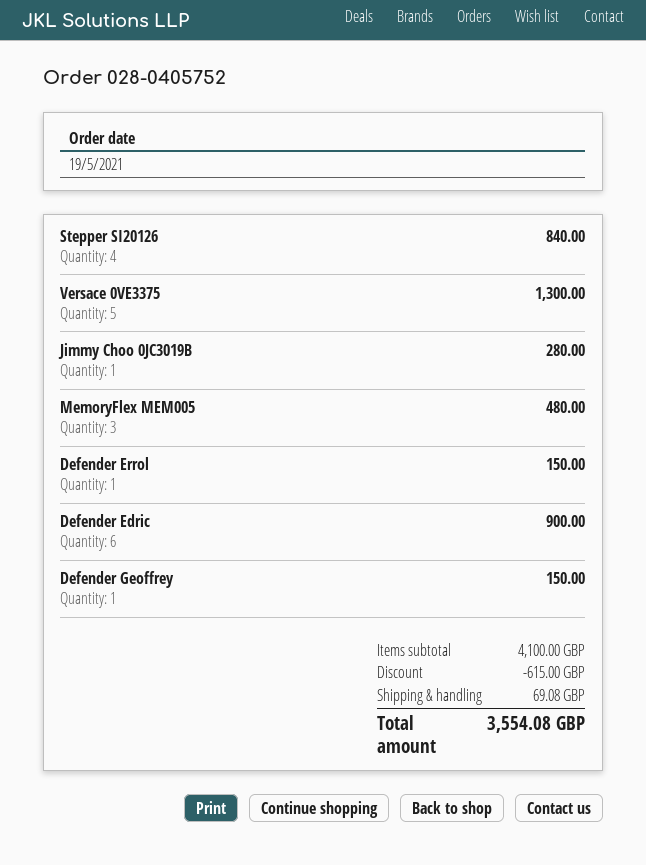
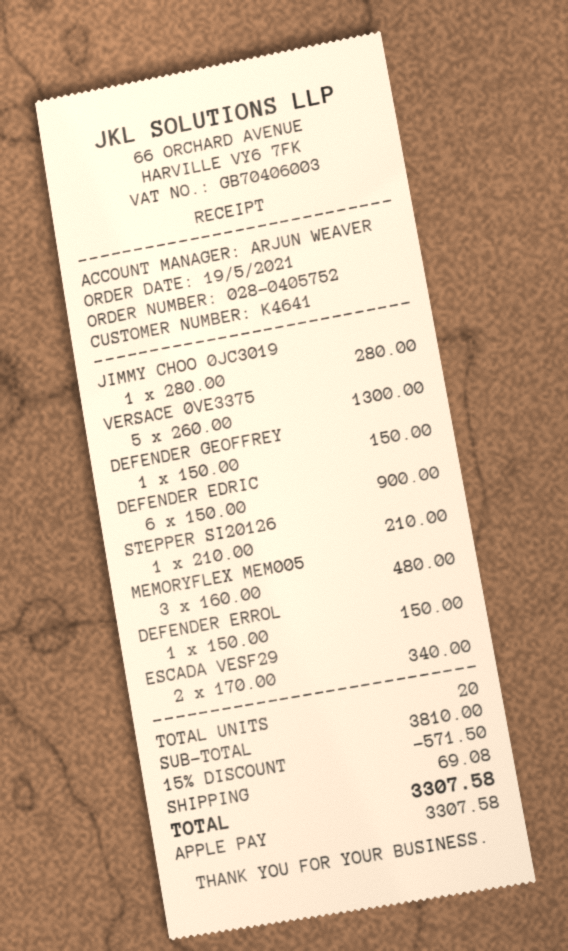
Stepper SI20126: 4 for 840.00 -> 1 for 210.00
ESCADA VESF29: none -> 2 for 340.00
subtotal: 4100.00 -> 3810.00
discount: 615.00 -> 571.50
total: 3554.08 -> 3307.58

